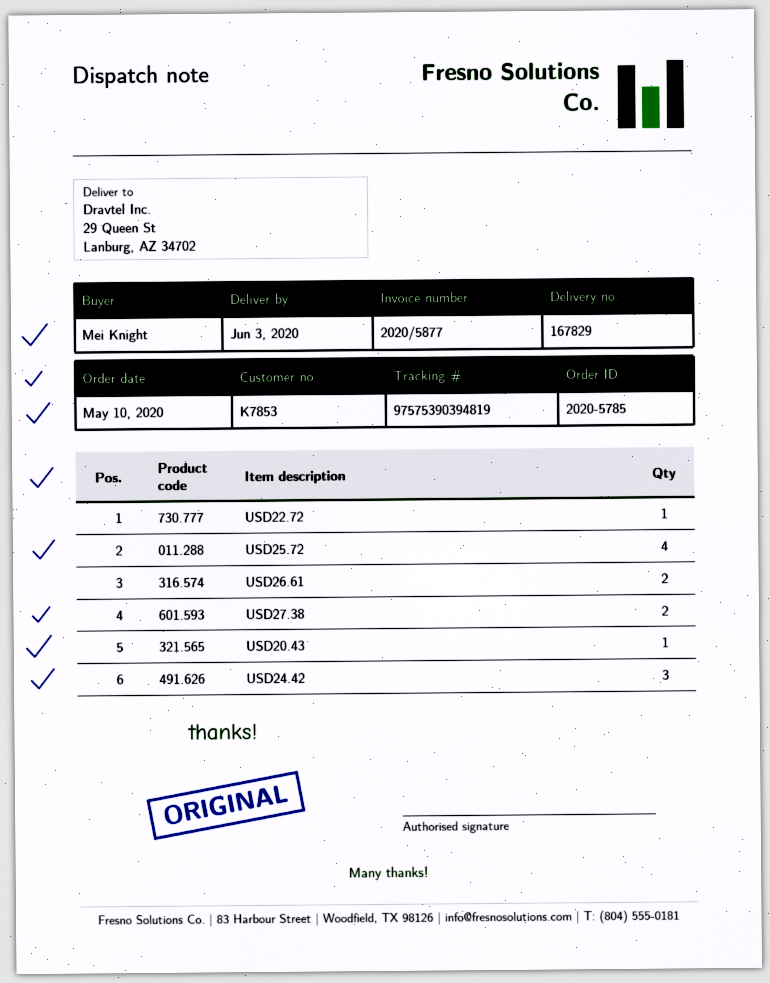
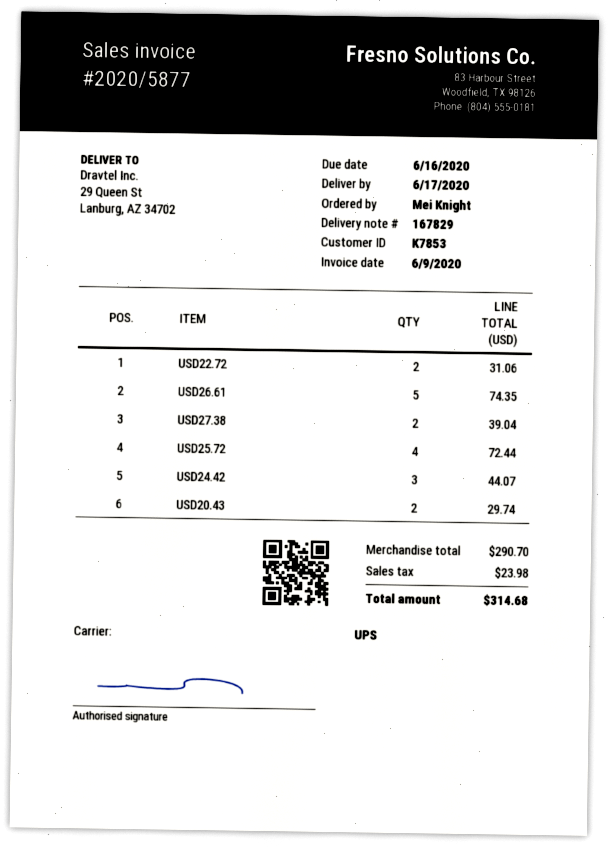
delivery date: 2020-06-03 -> 2020-06-17
USD22.72: 1 -> 2
USD26.61: 2 -> 5
USD20.43: 1 -> 2

